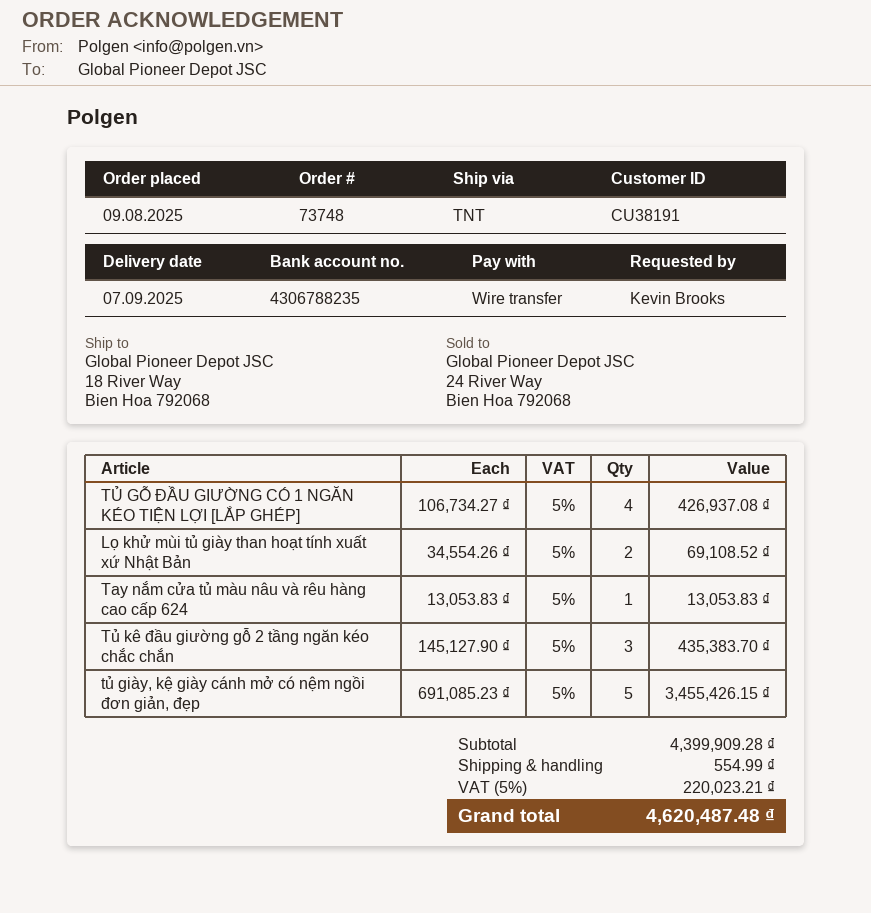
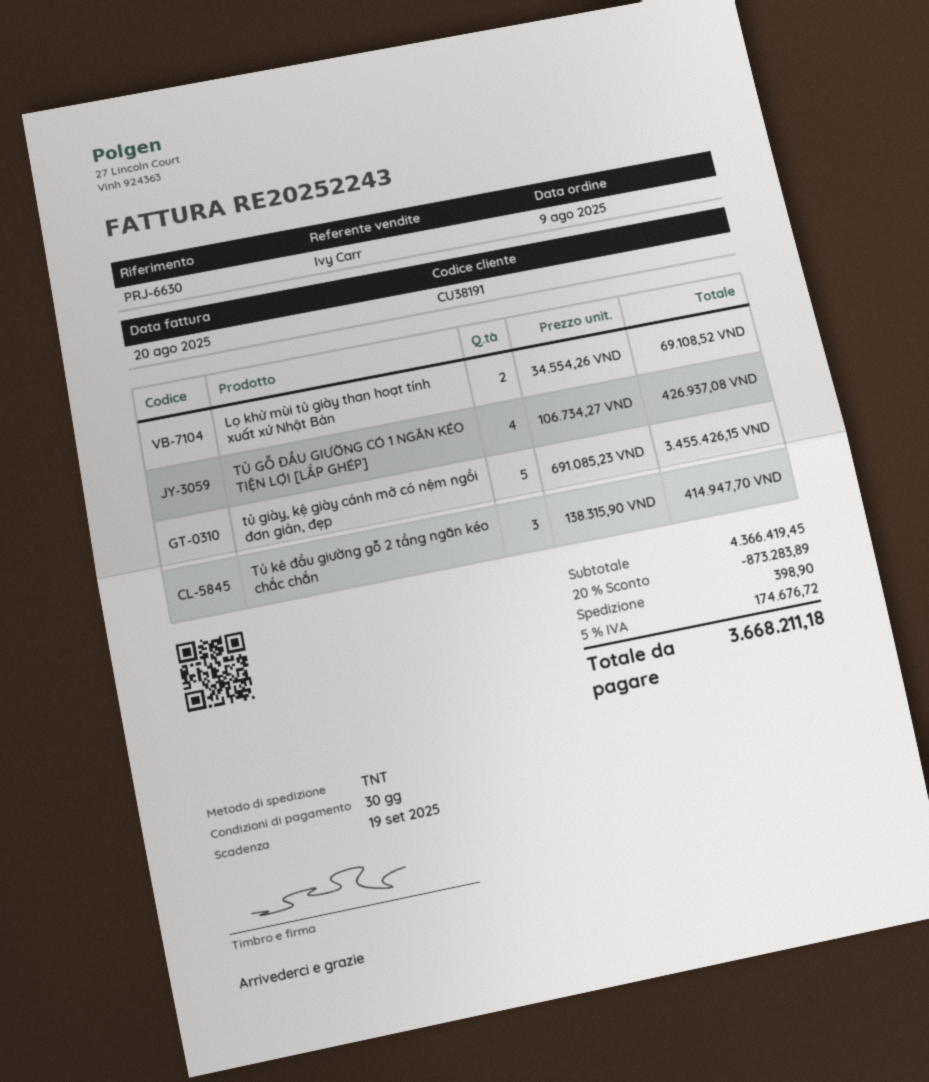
Tay nắm cửa tủ màu nâu và rêu hàng cao cấp 624: 1 x 13053.83 = 13053.83 -> none
Tủ kê đầu giường gỗ 2 tầng ngăn kéo chắc chắn: 3 x 145127.90 = 435383.70 -> 3 x 138315.90 = 414947.70
subtotal: 4399909.28 -> 4366419.45
discount: none -> 20% = 873283.89
shipping: 554.99 -> 398.90
tax: 5% = 220023.21 -> 5% = 174676.72
total: 4620487.48 -> 3668211.18

